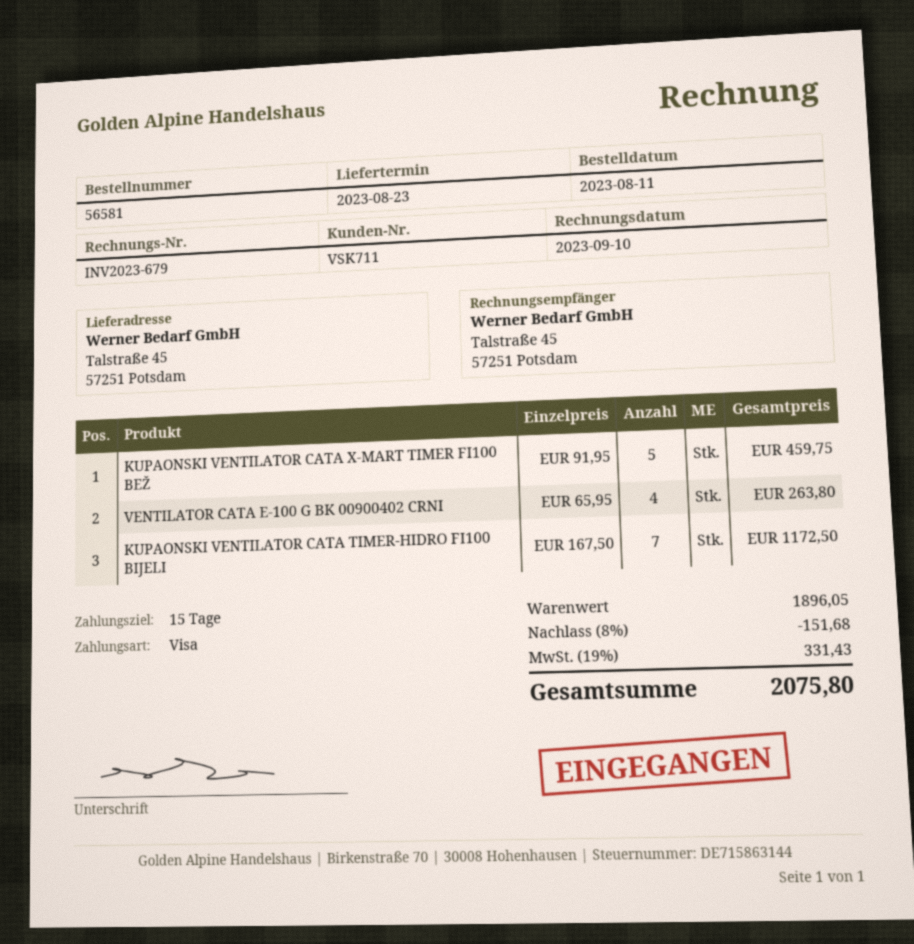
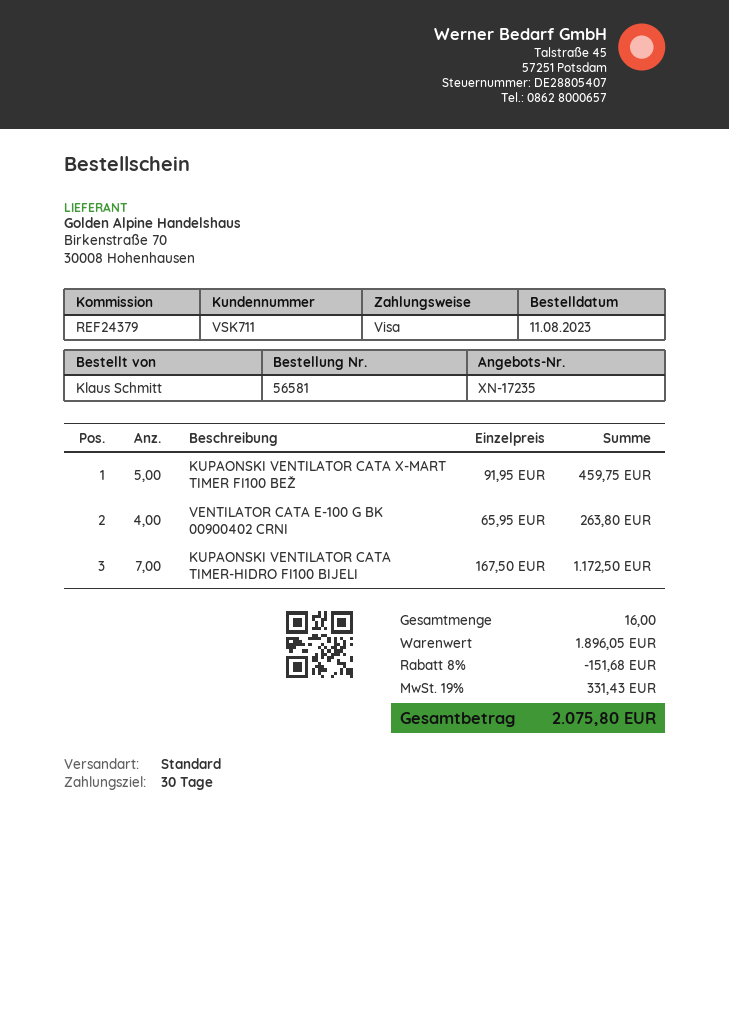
payment terms: 15 days -> 30 days

